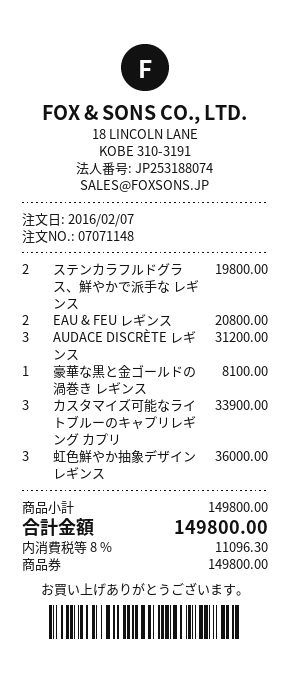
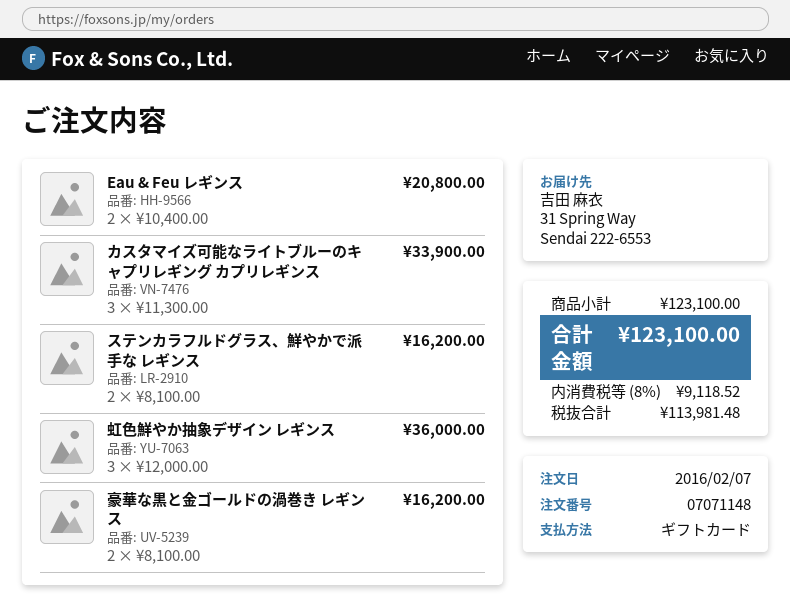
ステンカラフルドグラス、鮮やかで派手な レギンス: 2 for 19800.00 -> 2 for 16200.00
AUDACE DISCRÈTE レギンス: 3 for 31200.00 -> none
豪華な黒と金ゴールドの渦巻き レギンス: 1 for 8100.00 -> 2 for 16200.00
subtotal: 149800.00 -> 123100.00
tax: 8% = 11096.30 -> 8% = 9118.52
total: 149800.00 -> 123100.00

